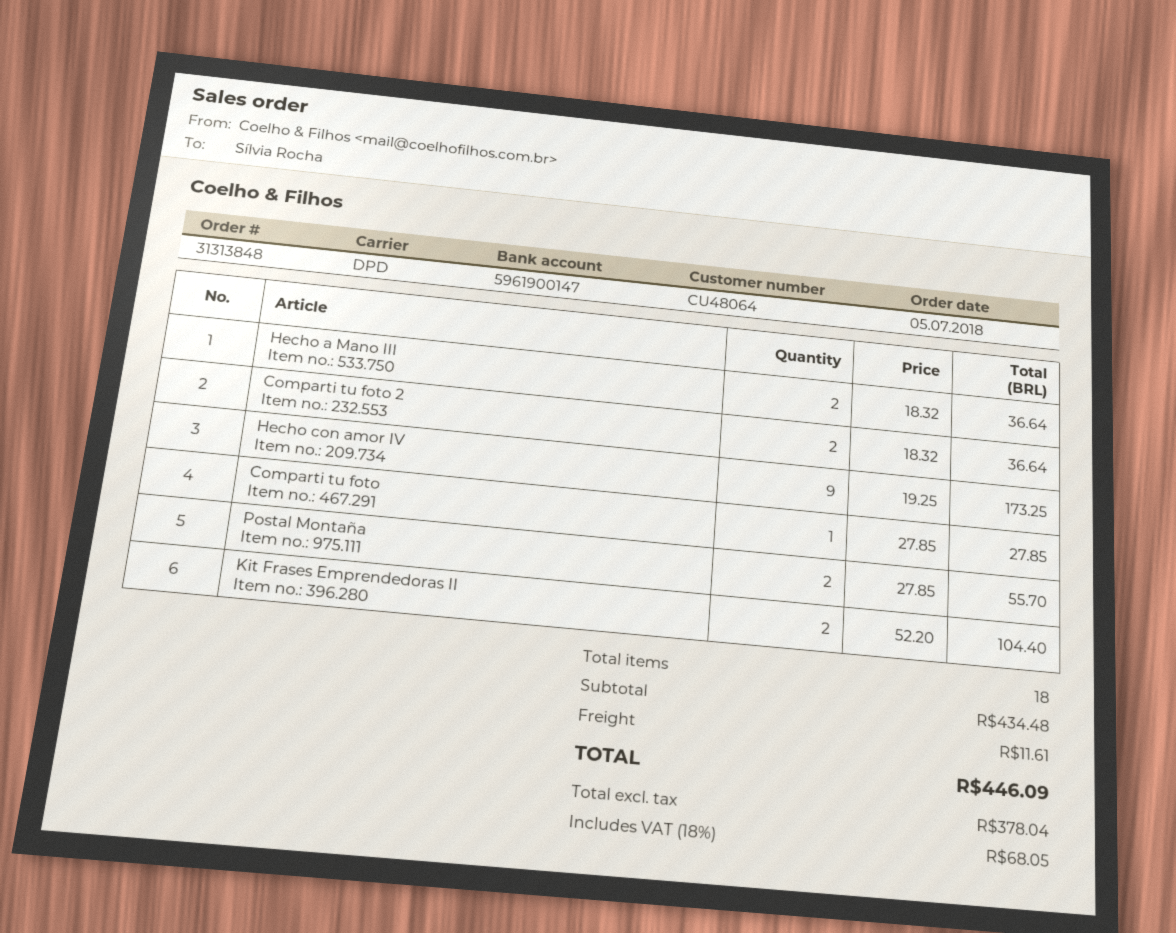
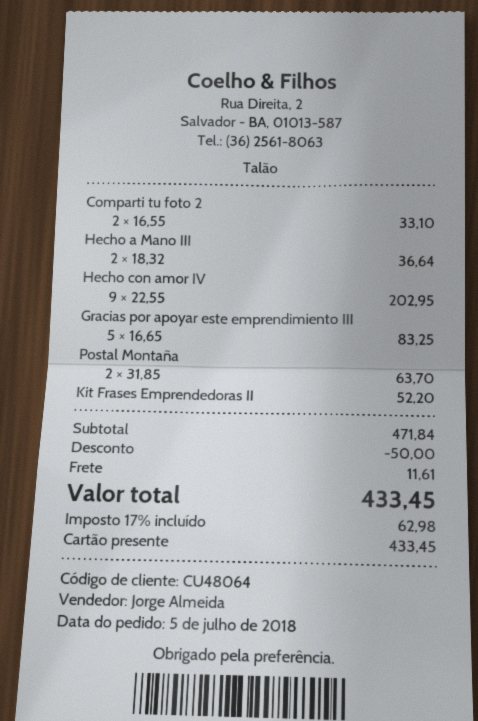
Comparti tu foto 2: 2 x 18.32 = 36.64 -> 2 x 16.55 = 33.10
Hecho con amor IV: 9 x 19.25 = 173.25 -> 9 x 22.55 = 202.95
Comparti tu foto: 1 x 27.85 = 27.85 -> none
Postal Montaña: 2 x 27.85 = 55.70 -> 2 x 31.85 = 63.70
Kit Frases Emprendedoras II: 2 x 52.20 = 104.40 -> 1 x 52.20 = 52.20
Gracias por apoyar este emprendimiento III: none -> 5 x 16.65 = 83.25
subtotal: 434.48 -> 471.84
discount: none -> 50.00
tax: 18% = 68.05 -> 17% = 62.98
total: 446.09 -> 433.45

